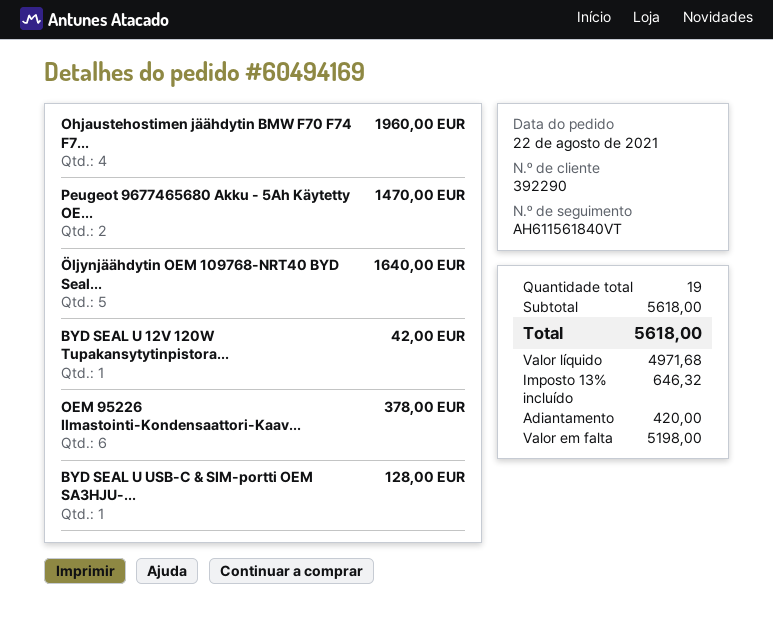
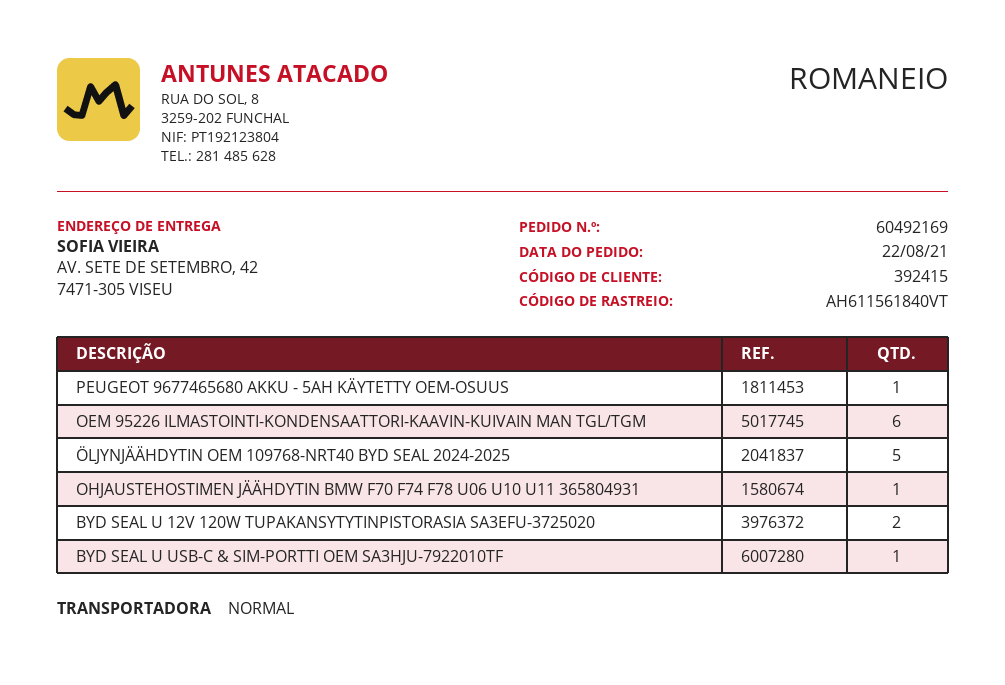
order number: 60494169 -> 60492169
customer number: 392290 -> 392415
Ohjaustehostimen jäähdytin BMW F70 F74 F7...: 4 -> 1
Peugeot 9677465680 Akku - 5Ah Käytetty OE...: 2 -> 1
BYD SEAL U 12V 120W Tupakansytytinpistora...: 1 -> 2

